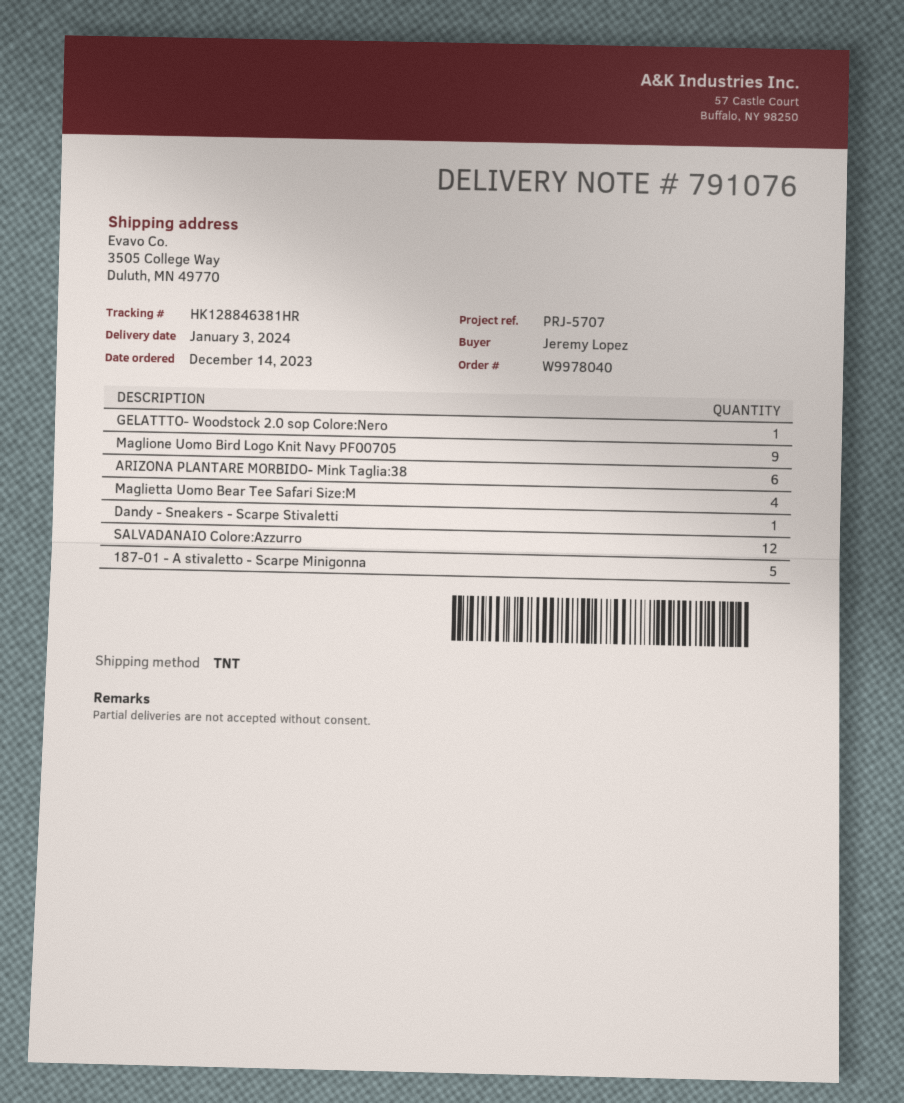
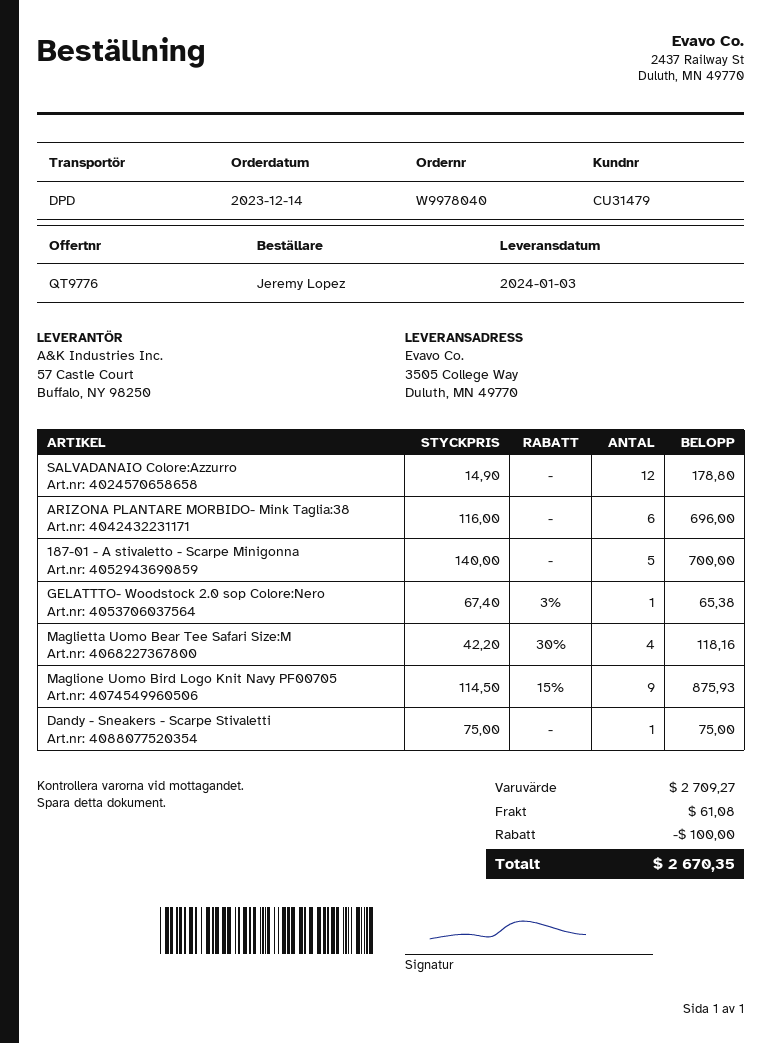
shipping method: TNT -> DPD

